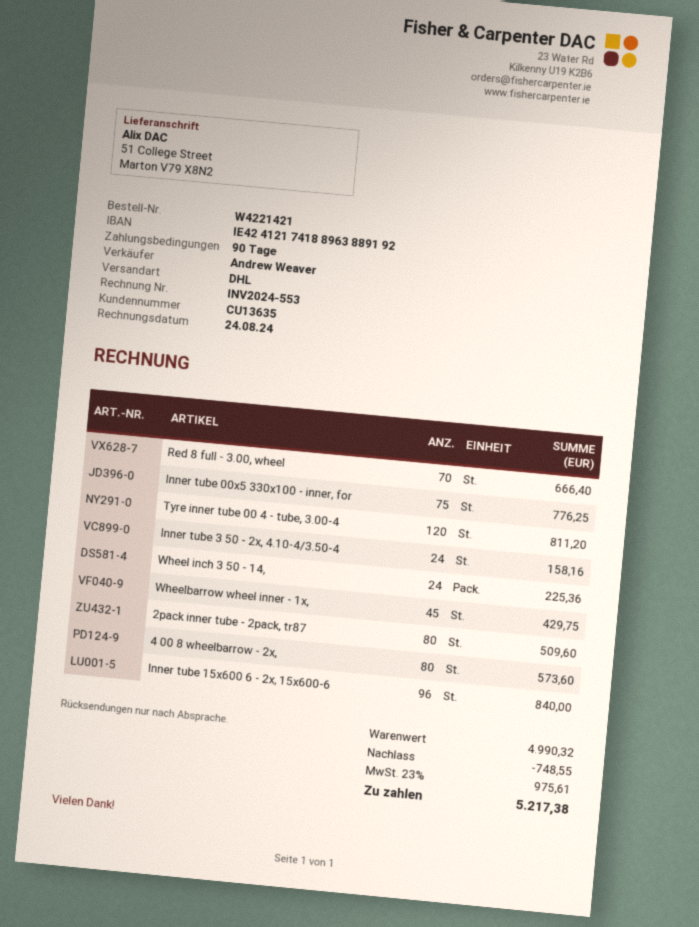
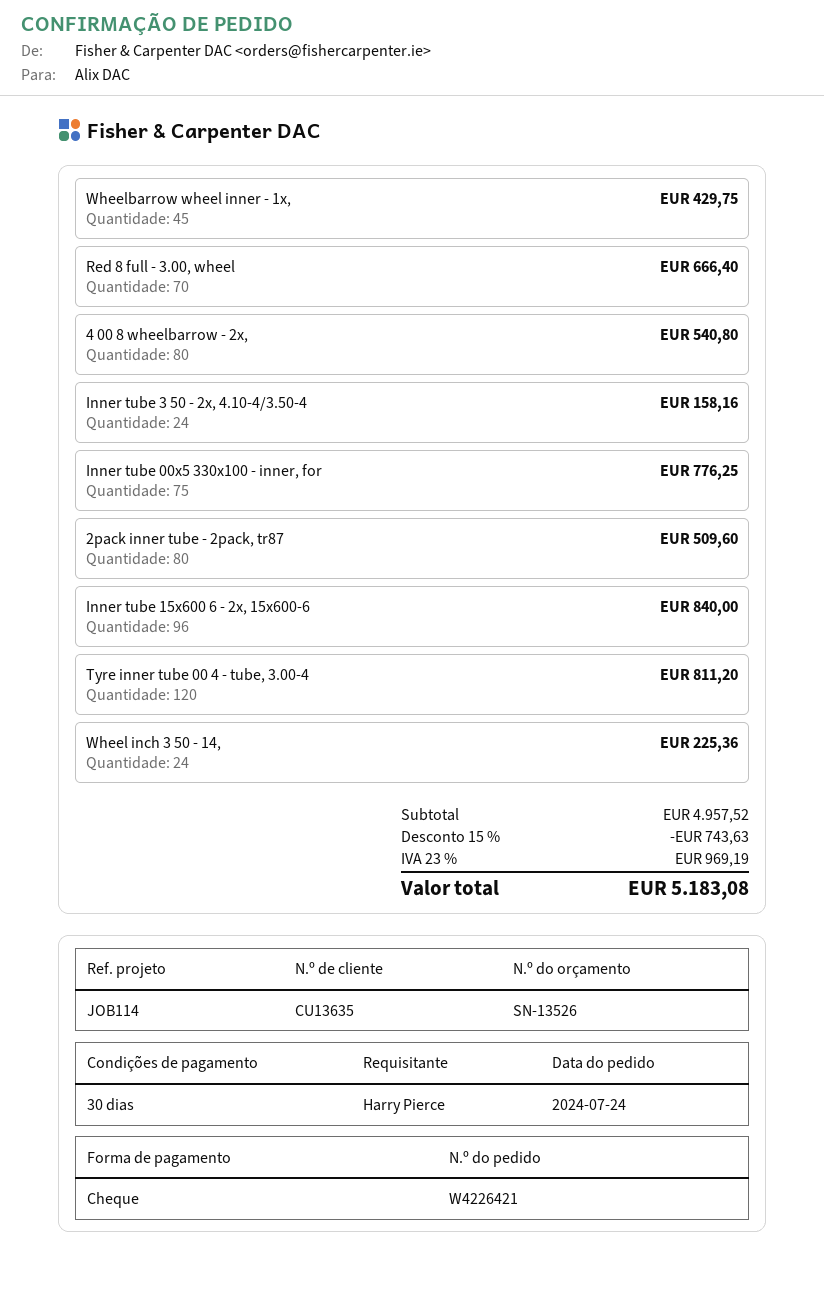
order number: W4221421 -> W4226421
payment terms: 90 days -> 30 days
4 00 8 wheelbarrow - 2x,: 80 for 573.60 -> 80 for 540.80
subtotal: 4990.32 -> 4957.52
discount: 748.55 -> 743.63
tax: 23% = 975.61 -> 23% = 969.19
total: 5217.38 -> 5183.08

